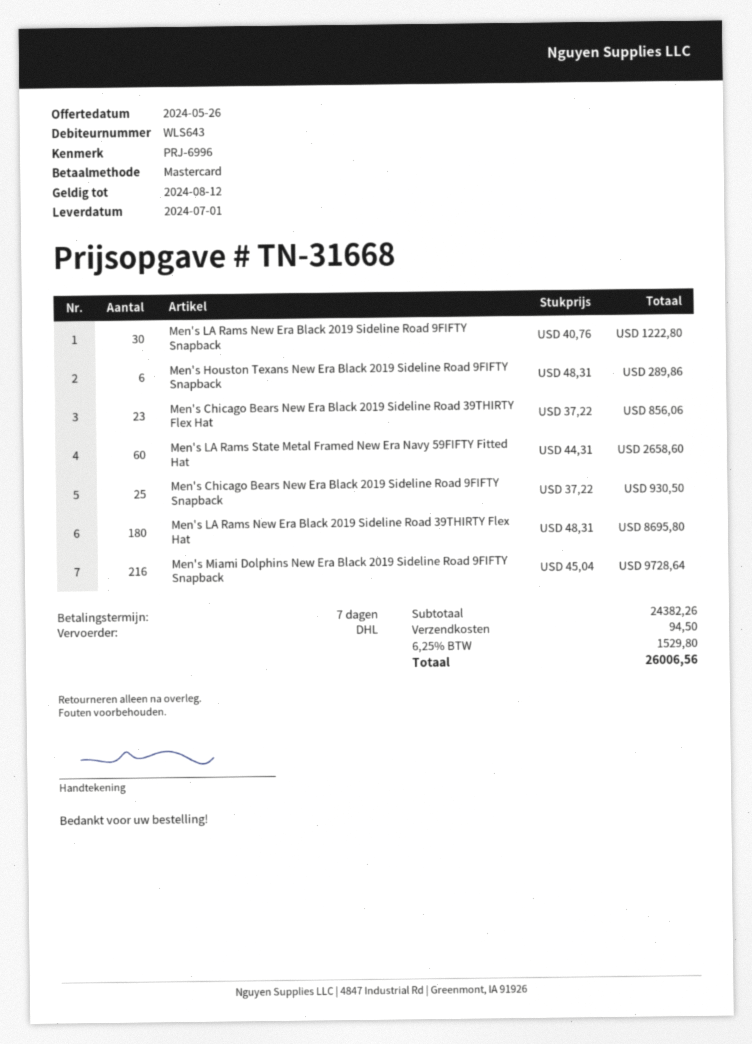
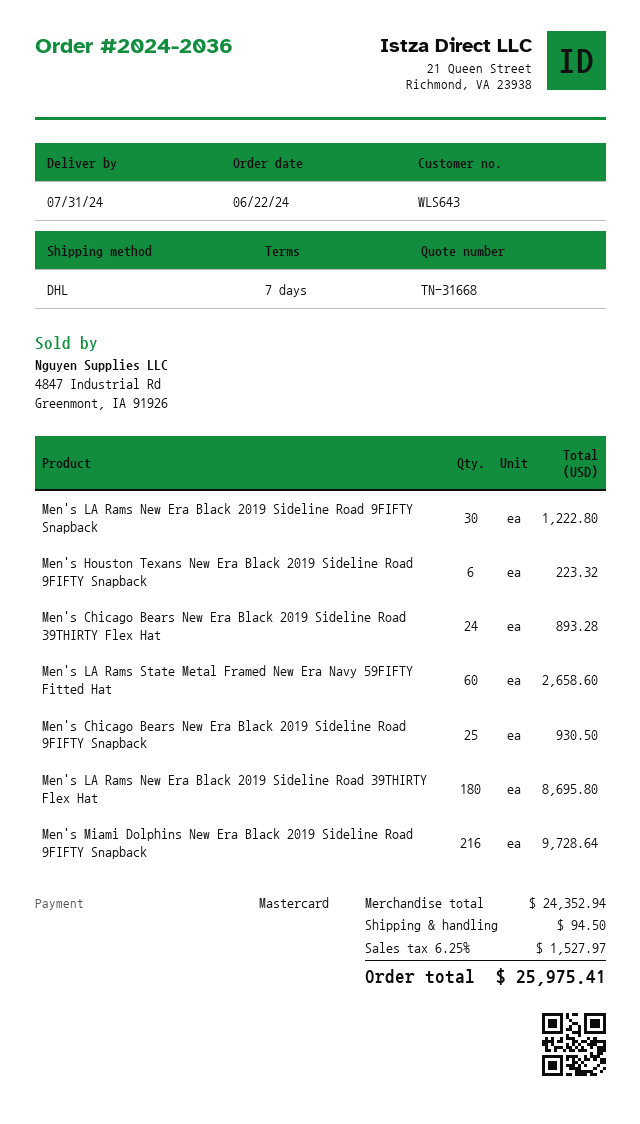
delivery date: 2024-07-01 -> 2024-07-31
Men's Houston Texans New Era Black 2019 Sideline Road 9FIFTY Snapback: 6 for 289.86 -> 6 for 223.32
Men's Chicago Bears New Era Black 2019 Sideline Road 39THIRTY Flex Hat: 23 for 856.06 -> 24 for 893.28
subtotal: 24382.26 -> 24352.94
tax: 6.25% = 1529.80 -> 6.25% = 1527.97
total: 26006.56 -> 25975.41

